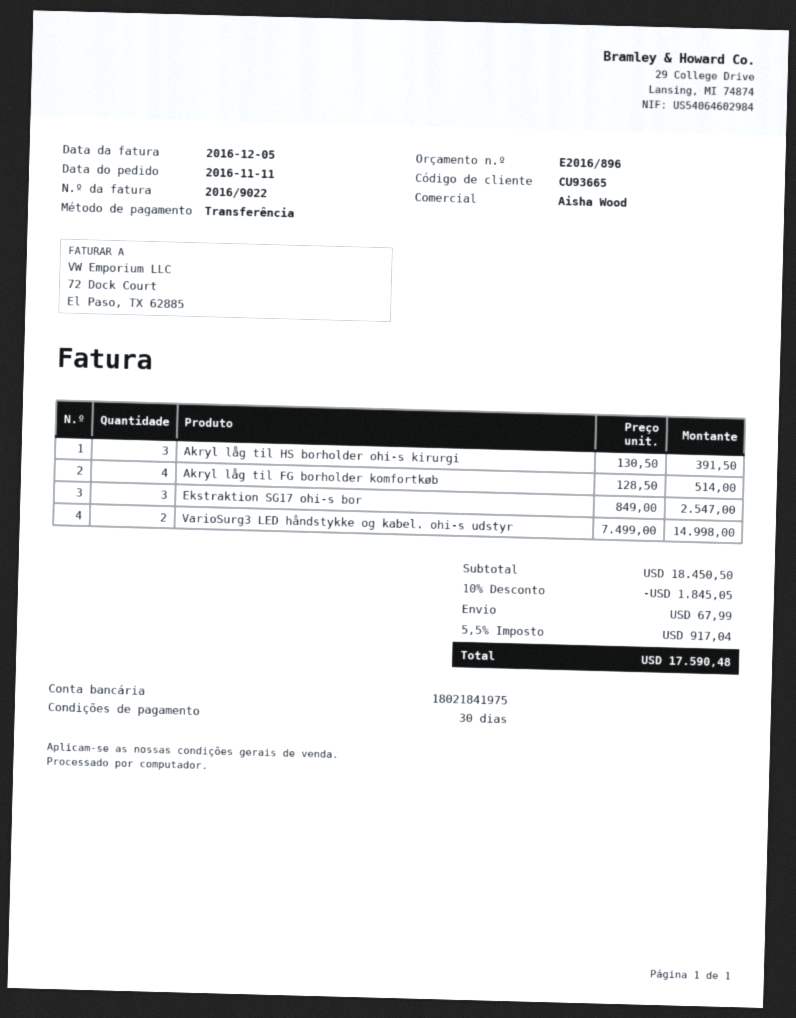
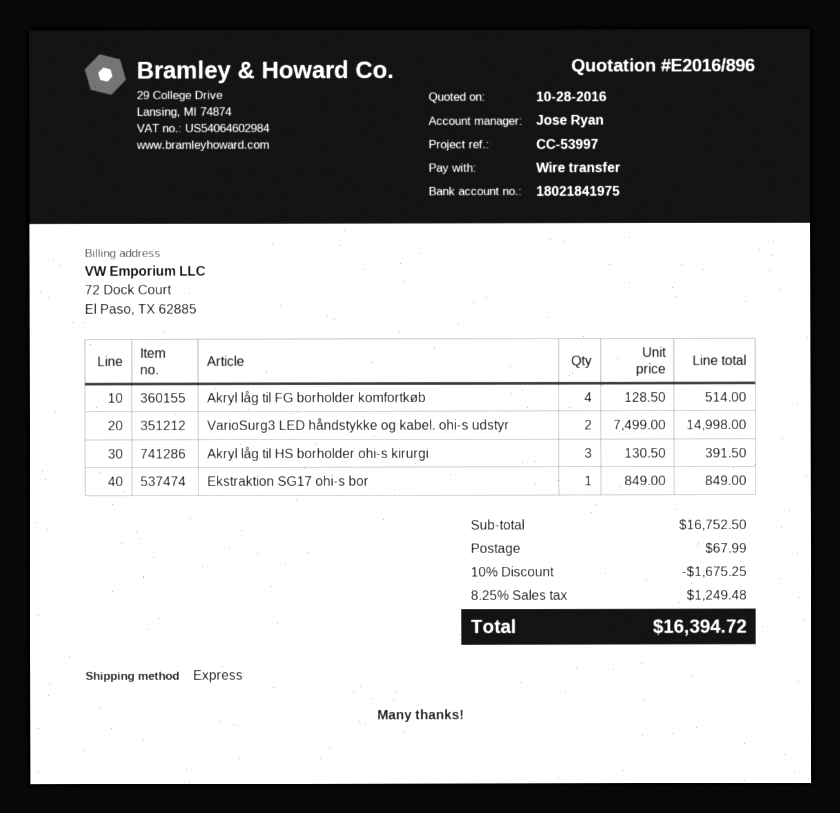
sales rep: Aisha Wood -> Jose Ryan
Ekstraktion SG17 ohi-s bor: 3 x 849.00 = 2547.00 -> 1 x 849.00 = 849.00
subtotal: 18450.50 -> 16752.50
discount: 10% = 1845.05 -> 10% = 1675.25
tax: 5.5% = 917.04 -> 8.25% = 1249.48
total: 17590.48 -> 16394.72

